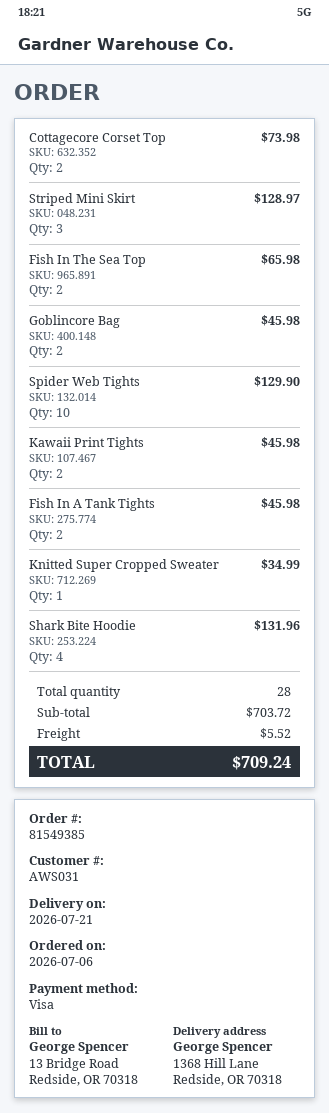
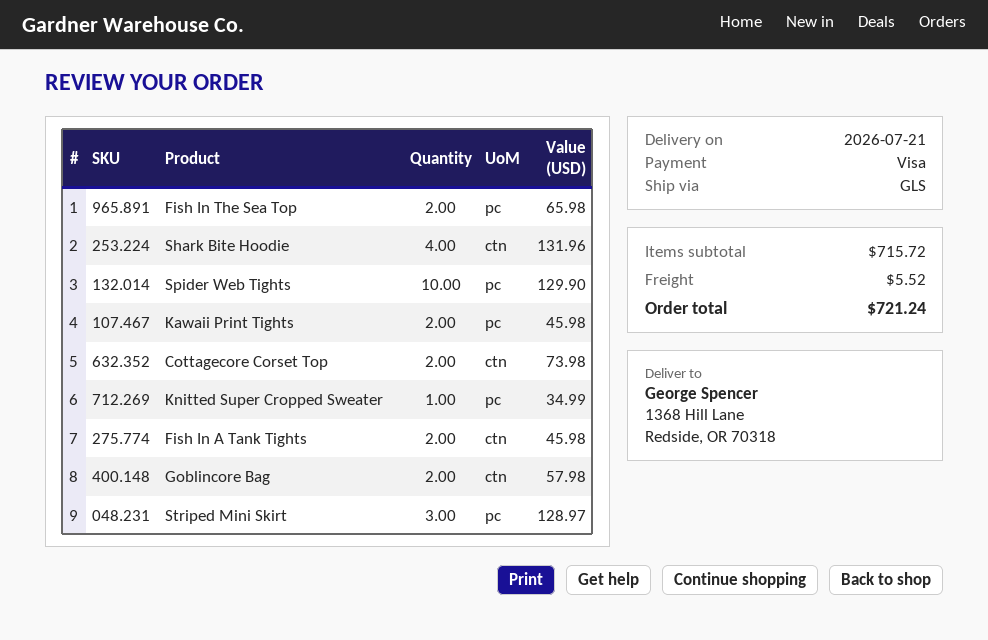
Goblincore Bag: 2 for 45.98 -> 2 for 57.98
subtotal: 703.72 -> 715.72
total: 709.24 -> 721.24

